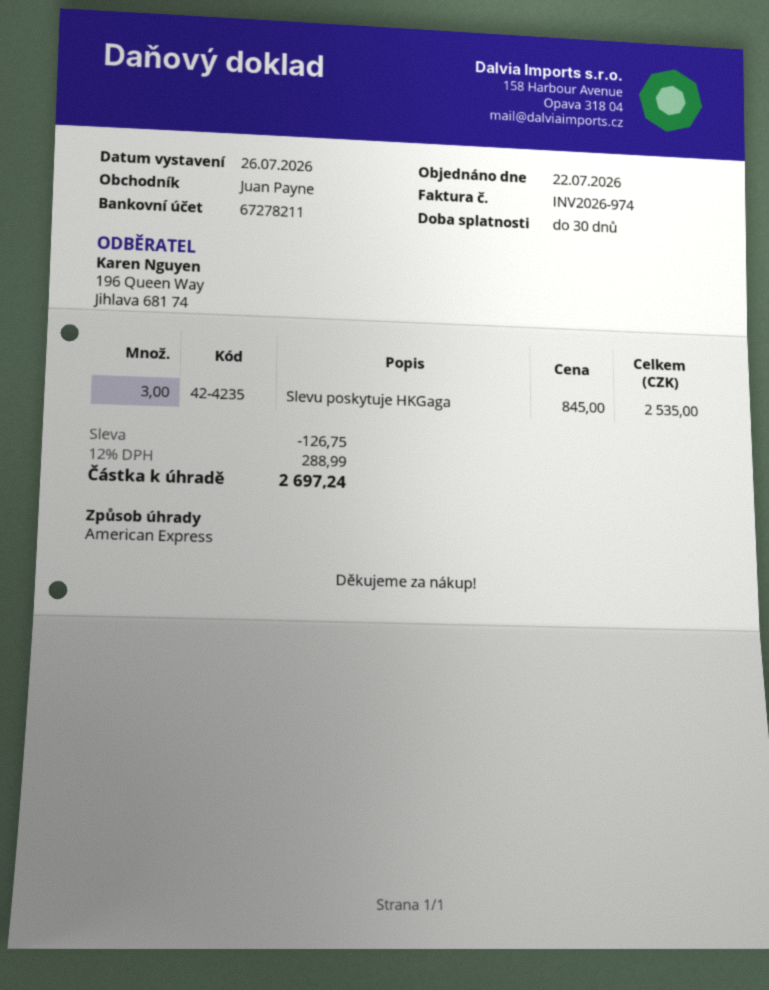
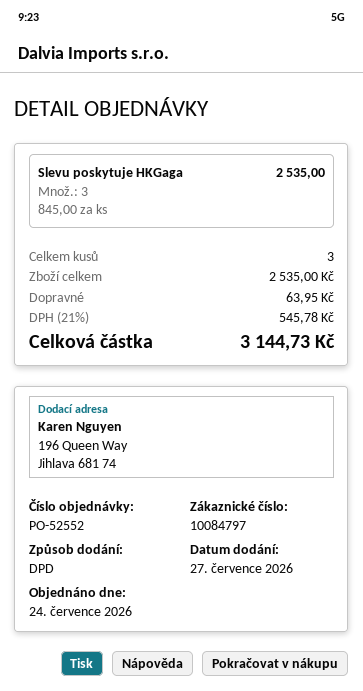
order date: 2026-07-22 -> 2026-07-24
discount: 126.75 -> none
shipping: none -> 63.95
tax: 12% = 288.99 -> 21% = 545.78
total: 2697.24 -> 3144.73

